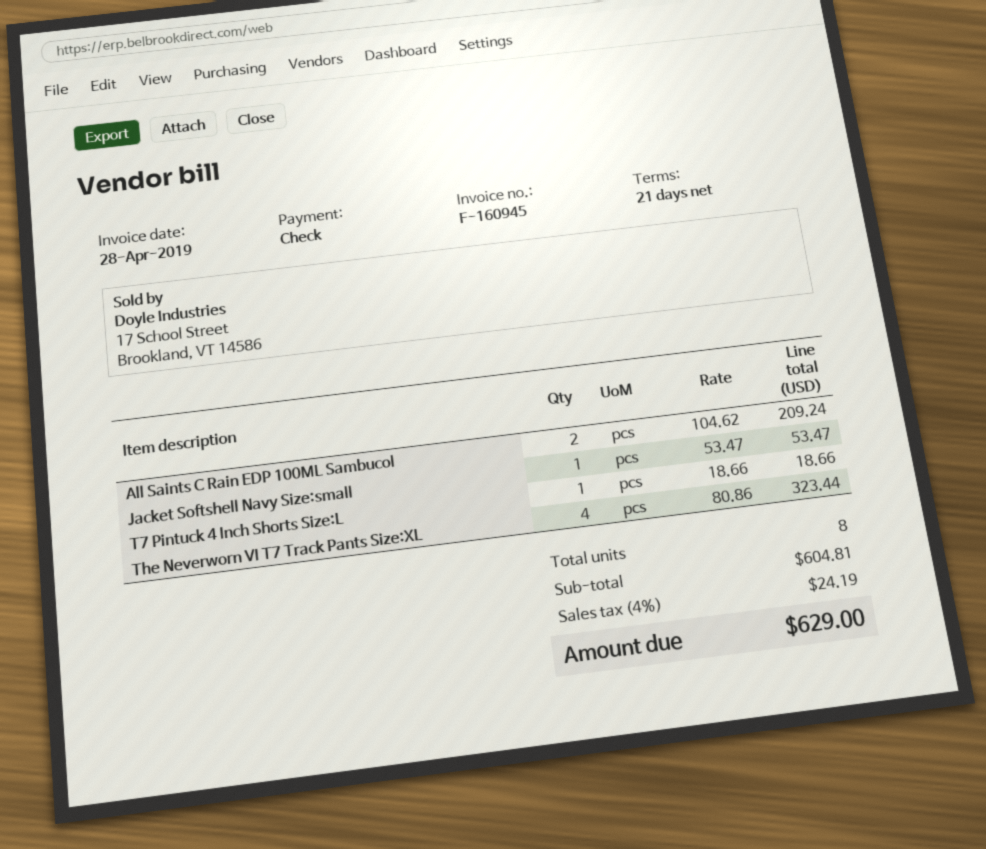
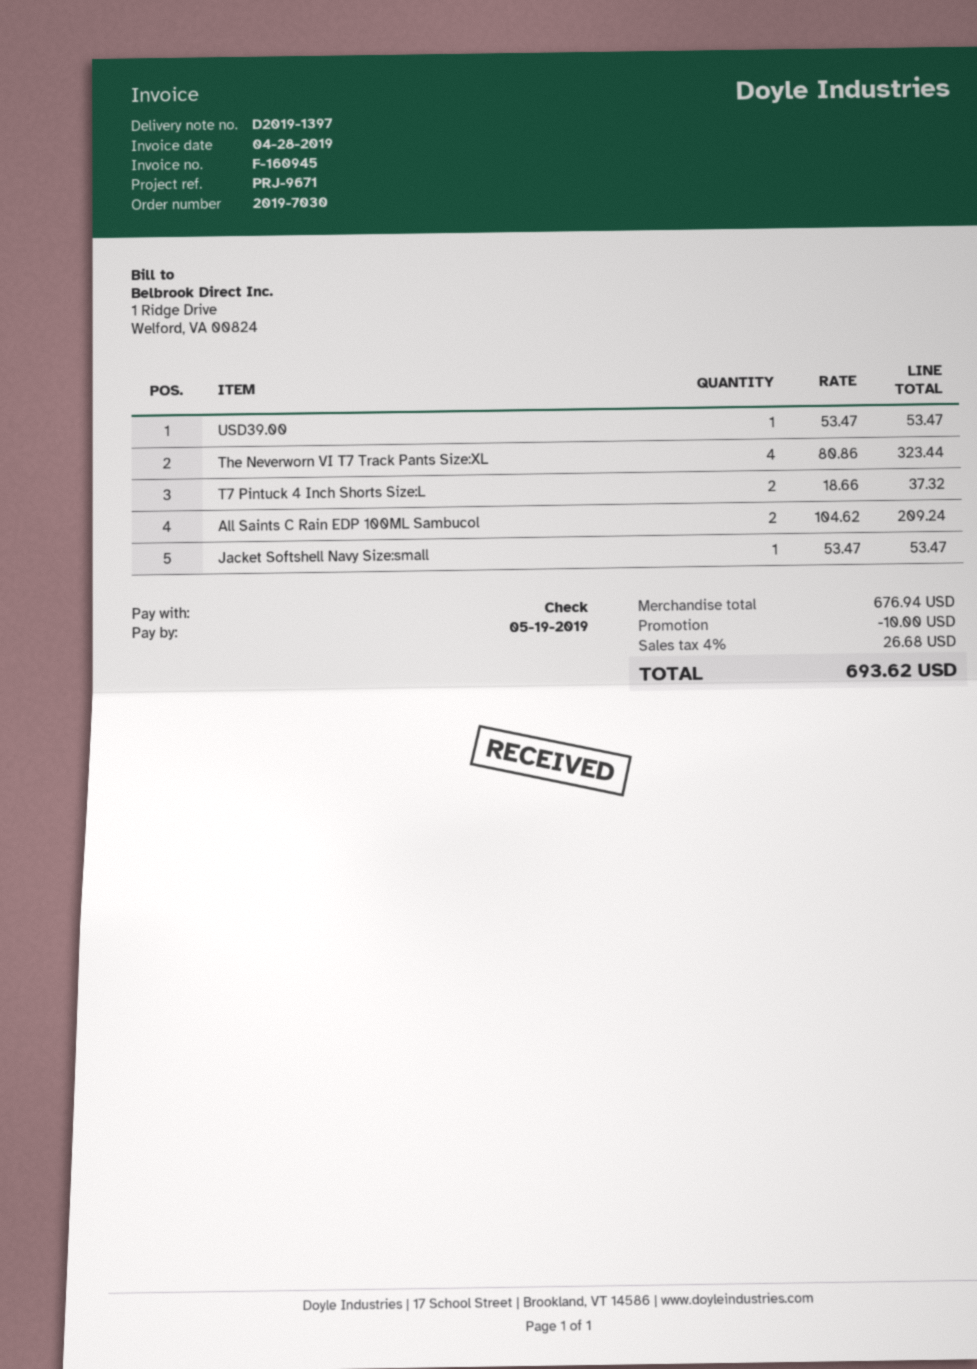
T7 Pintuck 4 Inch Shorts Size:L: 1 x 18.66 = 18.66 -> 2 x 18.66 = 37.32
USD39.00: none -> 1 x 53.47 = 53.47
subtotal: 604.81 -> 676.94
discount: none -> 10.00
tax: 4% = 24.19 -> 4% = 26.68
total: 629.00 -> 693.62

